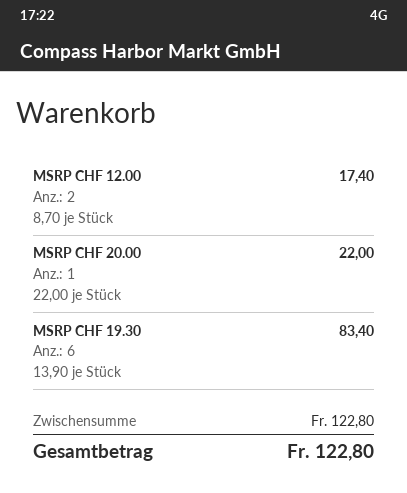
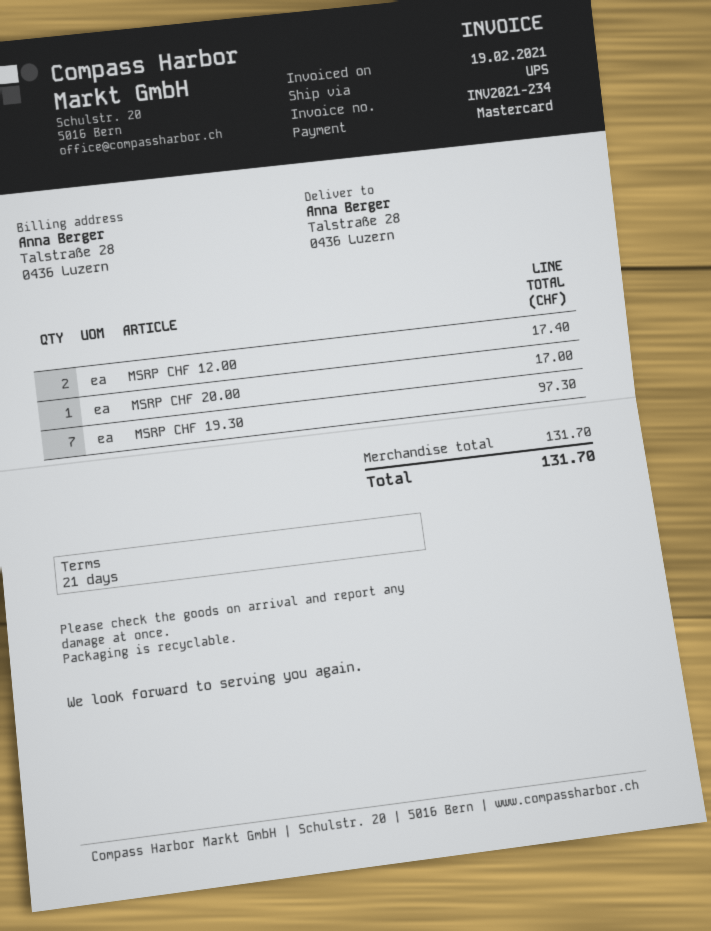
MSRP CHF 20.00: 1 for 22.00 -> 1 for 17.00
MSRP CHF 19.30: 6 for 83.40 -> 7 for 97.30
subtotal: 122.80 -> 131.70
total: 122.80 -> 131.70

